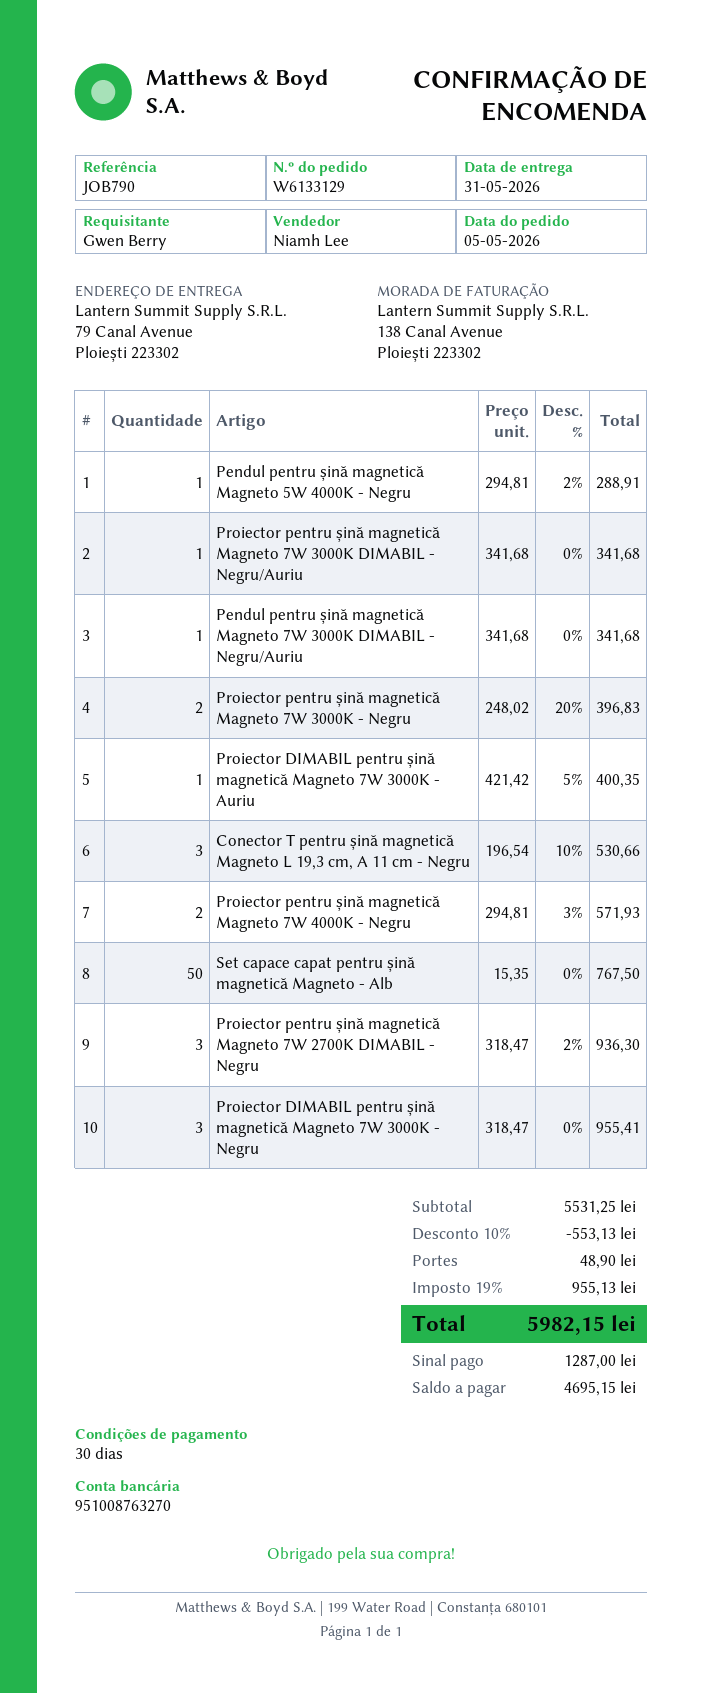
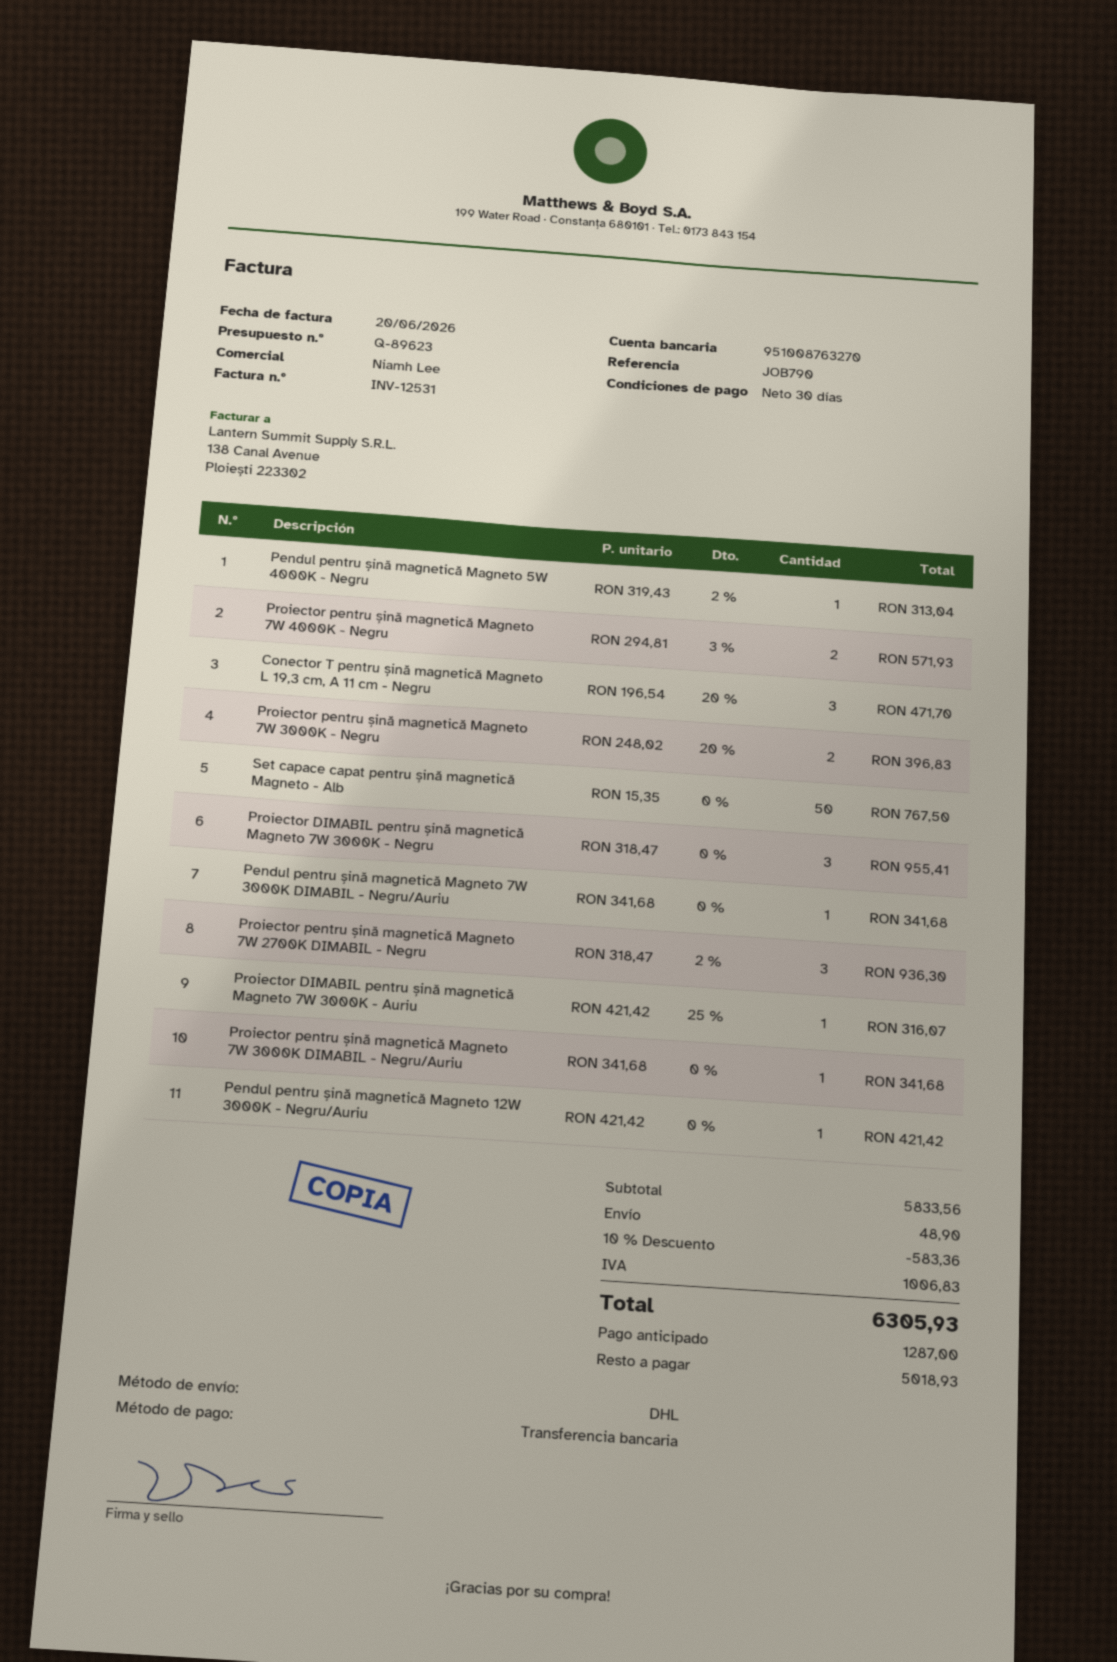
Pendul pentru șină magnetică Magneto 5W 4000K - Negru: 1 x 294.81 - 2% = 288.91 -> 1 x 319.43 - 2% = 313.04
Proiector DIMABIL pentru șină magnetică Magneto 7W 3000K - Auriu: 1 x 421.42 - 5% = 400.35 -> 1 x 421.42 - 25% = 316.07
Conector T pentru șină magnetică Magneto L 19,3 cm, A 11 cm - Negru: 3 x 196.54 - 10% = 530.66 -> 3 x 196.54 - 20% = 471.70
Pendul pentru șină magnetică Magneto 12W 3000K - Negru/Auriu: none -> 1 x 421.42 = 421.42
subtotal: 5531.25 -> 5833.56
discount: 10% = 553.13 -> 10% = 583.36
tax: 955.13 -> 1006.83
total: 5982.15 -> 6305.93
balance: 4695.15 -> 5018.93

